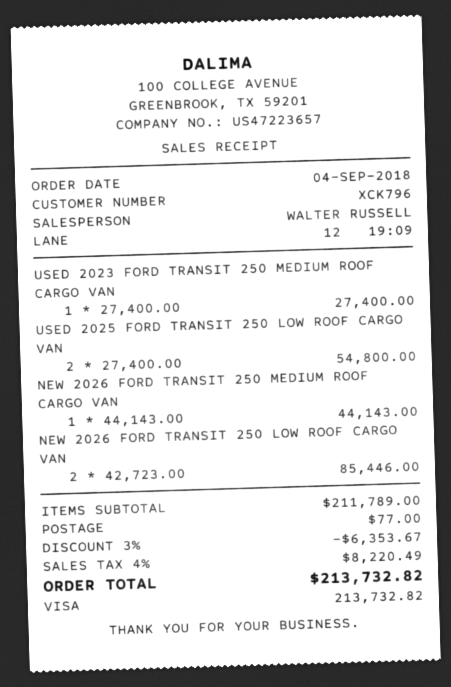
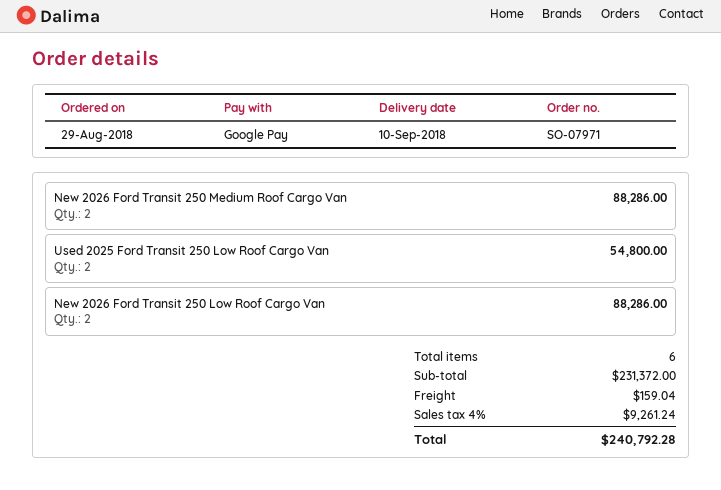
order date: 2018-09-04 -> 2018-08-29
payment method: Visa -> Google Pay
USED 2023 FORD TRANSIT 250 MEDIUM ROOF CARGO VAN: 1 for 27400.00 -> none
NEW 2026 FORD TRANSIT 250 MEDIUM ROOF CARGO VAN: 1 for 44143.00 -> 2 for 88286.00
NEW 2026 FORD TRANSIT 250 LOW ROOF CARGO VAN: 2 for 85446.00 -> 2 for 88286.00
subtotal: 211789.00 -> 231372.00
discount: 3% = 6353.67 -> none
shipping: 77.00 -> 159.04
tax: 4% = 8220.49 -> 4% = 9261.24
total: 213732.82 -> 240792.28

